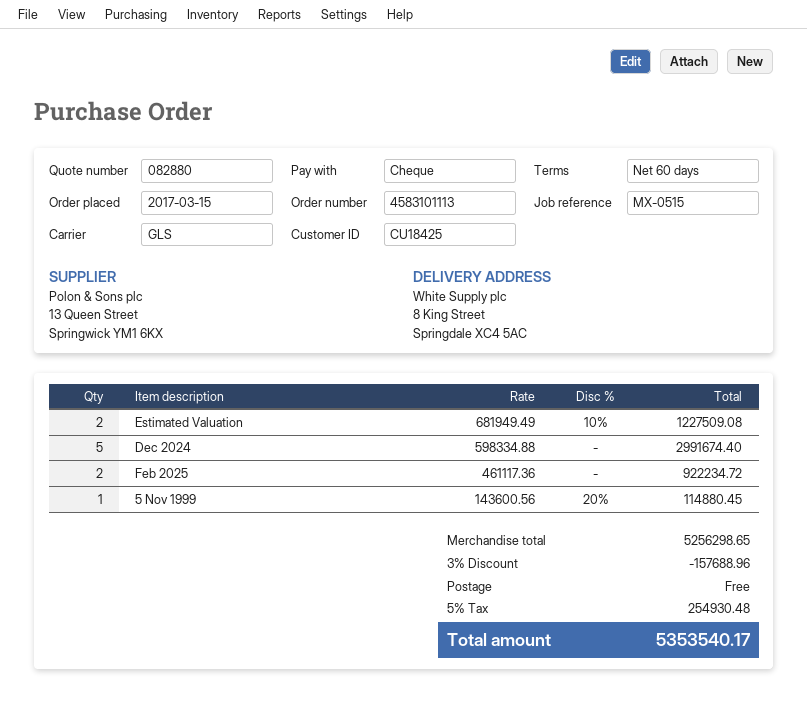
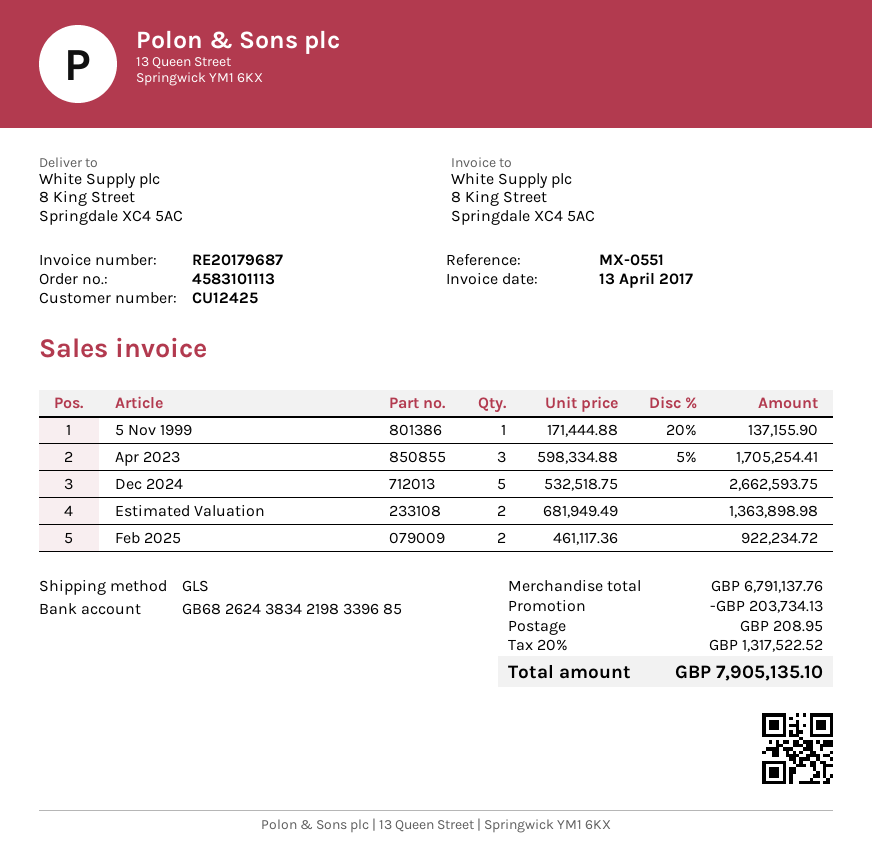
customer number: CU18425 -> CU12425
reference: MX-0515 -> MX-0551
Estimated Valuation: 2 x 681949.49 - 10% = 1227509.08 -> 2 x 681949.49 = 1363898.98
Dec 2024: 5 x 598334.88 = 2991674.40 -> 5 x 532518.75 = 2662593.75
5 Nov 1999: 1 x 143600.56 - 20% = 114880.45 -> 1 x 171444.88 - 20% = 137155.90
Apr 2023: none -> 3 x 598334.88 - 5% = 1705254.41
subtotal: 5256298.65 -> 6791137.76
discount: 157688.96 -> 203734.13
shipping: 0.00 -> 208.95
tax: 5% = 254930.48 -> 20% = 1317522.52
total: 5353540.17 -> 7905135.10

